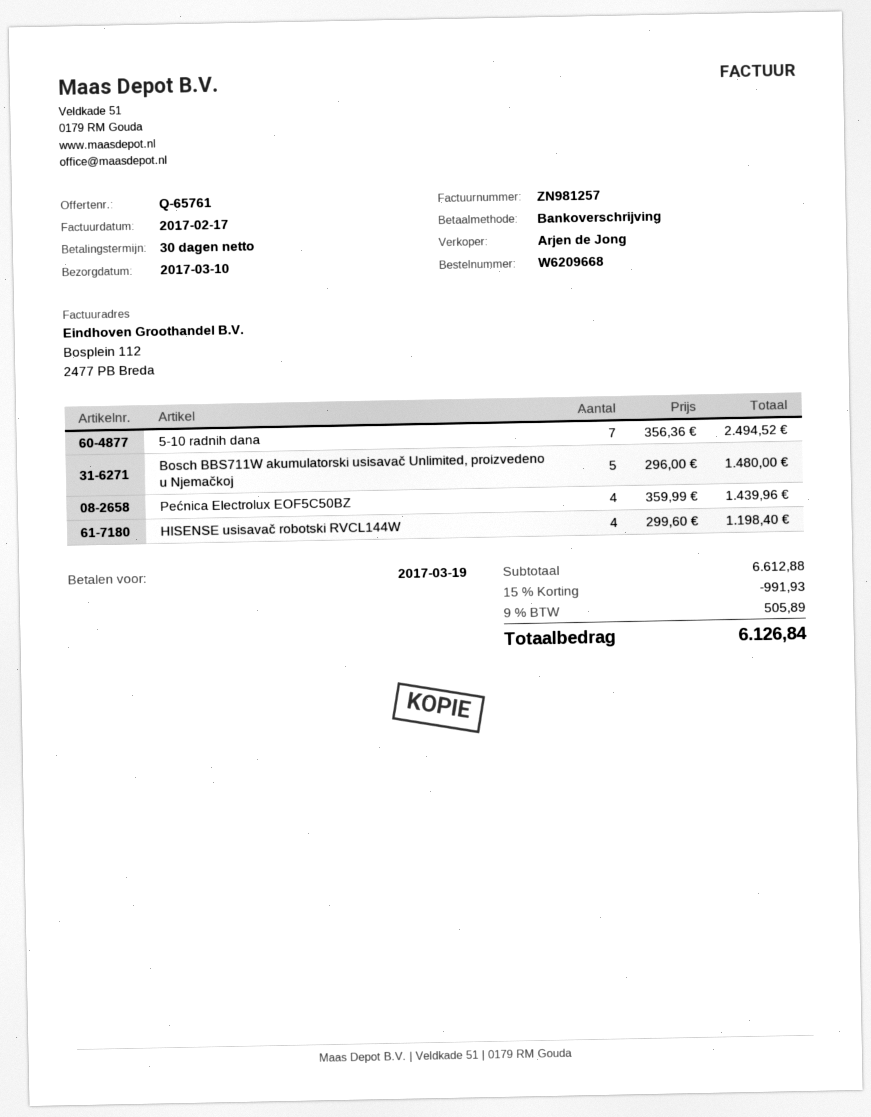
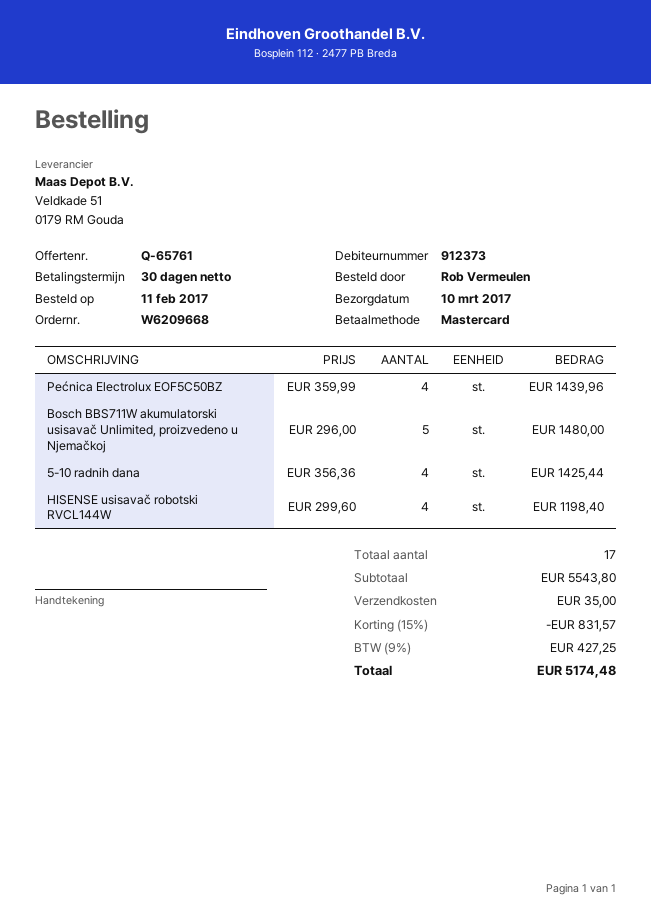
payment method: bank transfer -> Mastercard
5-10 radnih dana: 7 x 356.36 = 2494.52 -> 4 x 356.36 = 1425.44
subtotal: 6612.88 -> 5543.80
discount: 15% = 991.93 -> 15% = 831.57
shipping: none -> 35.00
tax: 9% = 505.89 -> 9% = 427.25
total: 6126.84 -> 5174.48

